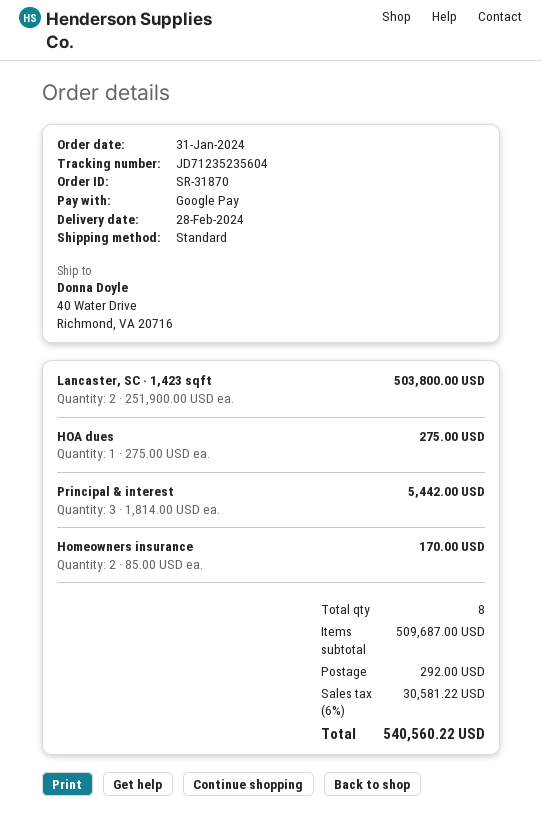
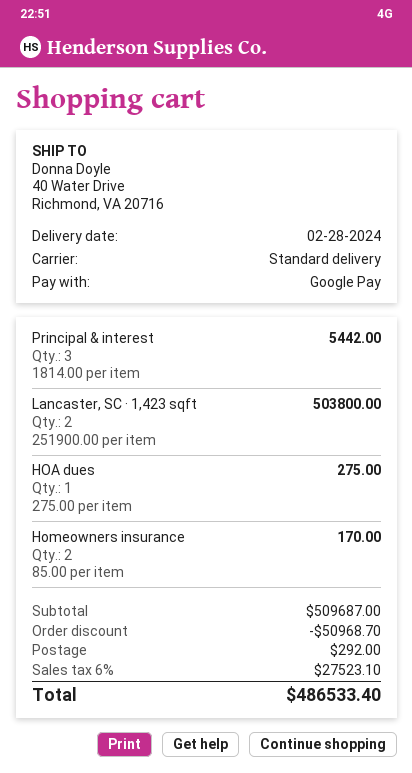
discount: none -> 50968.70
tax: 6% = 30581.22 -> 6% = 27523.10
total: 540560.22 -> 486533.40

